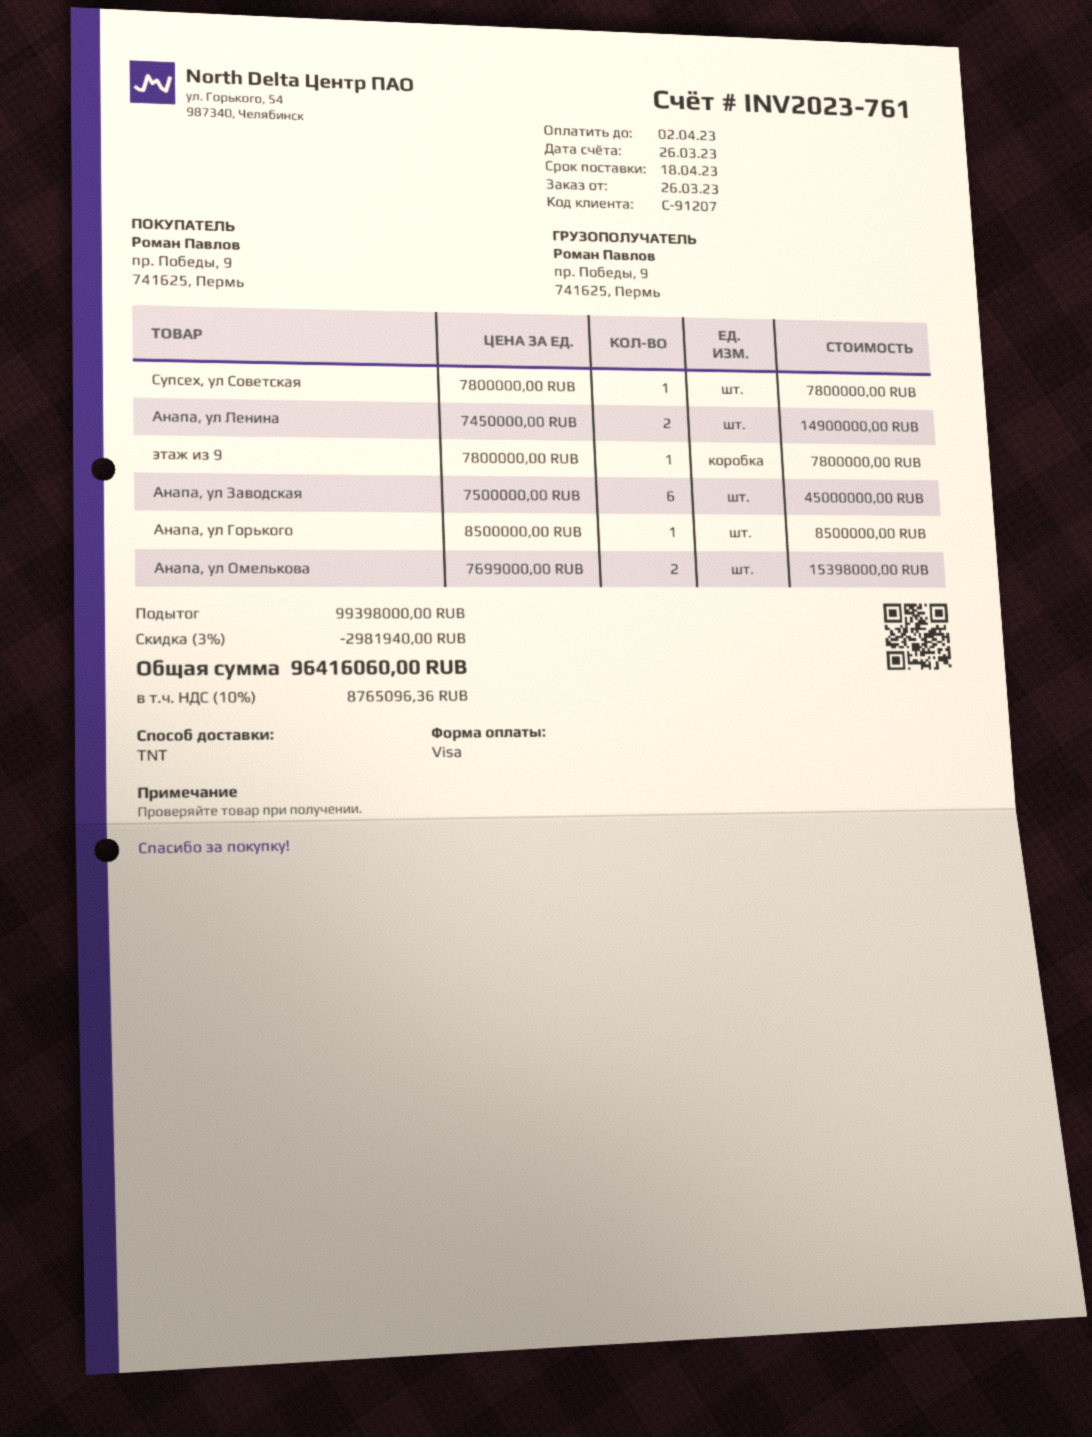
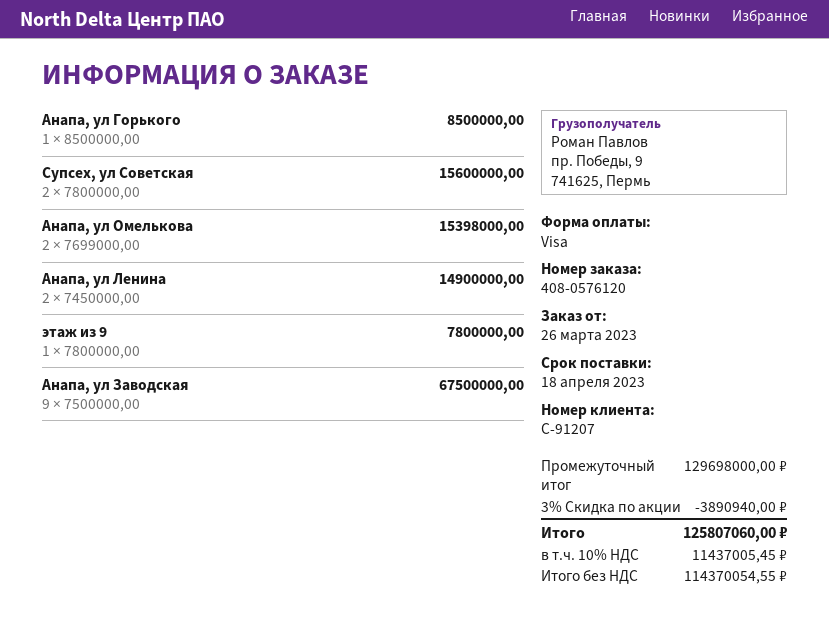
Супсех, ул Советская: 1 x 7800000.00 = 7800000.00 -> 2 x 7800000.00 = 15600000.00
Анапа, ул Заводская: 6 x 7500000.00 = 45000000.00 -> 9 x 7500000.00 = 67500000.00
subtotal: 99398000.00 -> 129698000.00
discount: 3% = 2981940.00 -> 3% = 3890940.00
tax: 10% = 8765096.36 -> 10% = 11437005.45
total: 96416060.00 -> 125807060.00

